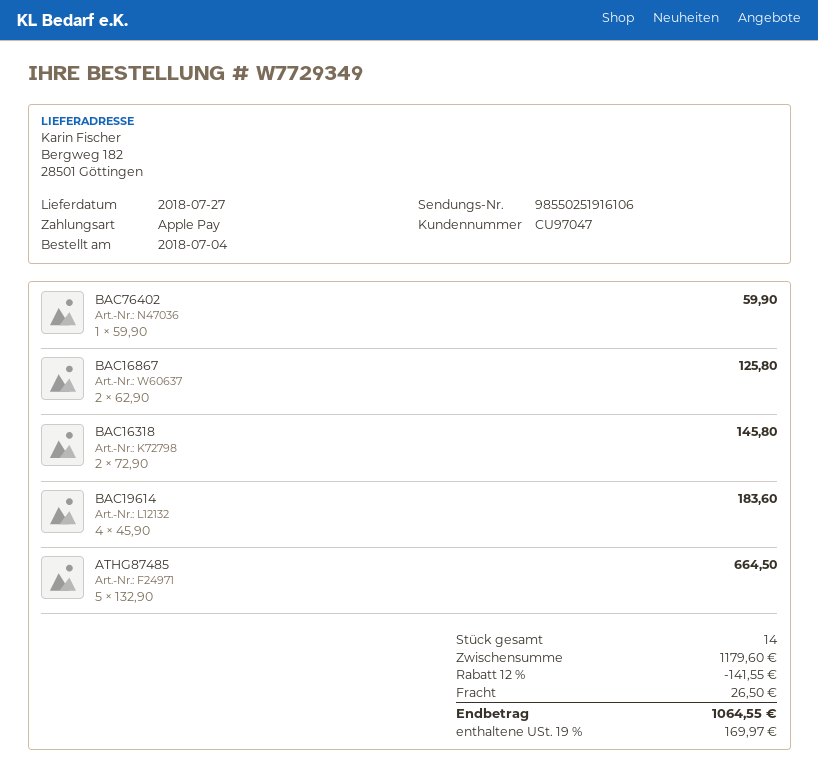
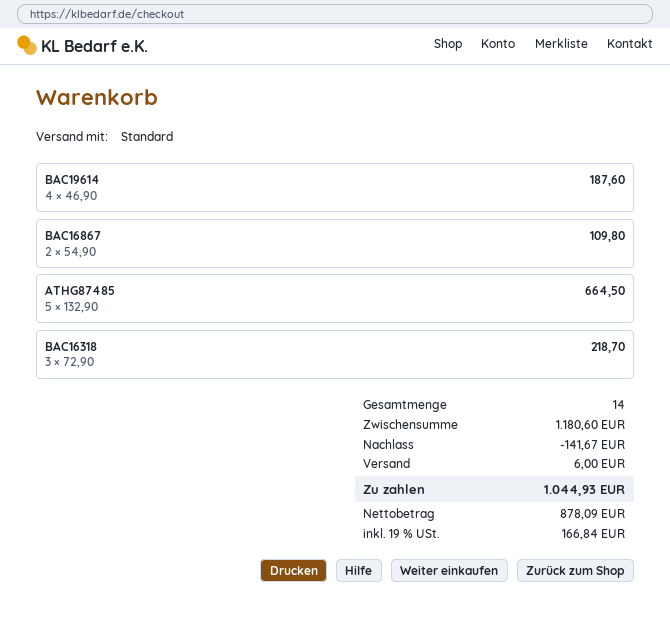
BAC76402: 1 x 59.90 = 59.90 -> none
BAC16867: 2 x 62.90 = 125.80 -> 2 x 54.90 = 109.80
BAC16318: 2 x 72.90 = 145.80 -> 3 x 72.90 = 218.70
BAC19614: 4 x 45.90 = 183.60 -> 4 x 46.90 = 187.60
subtotal: 1179.60 -> 1180.60
discount: 141.55 -> 141.67
shipping: 26.50 -> 6.00
tax: 19% = 169.97 -> 19% = 166.84
total: 1064.55 -> 1044.93

